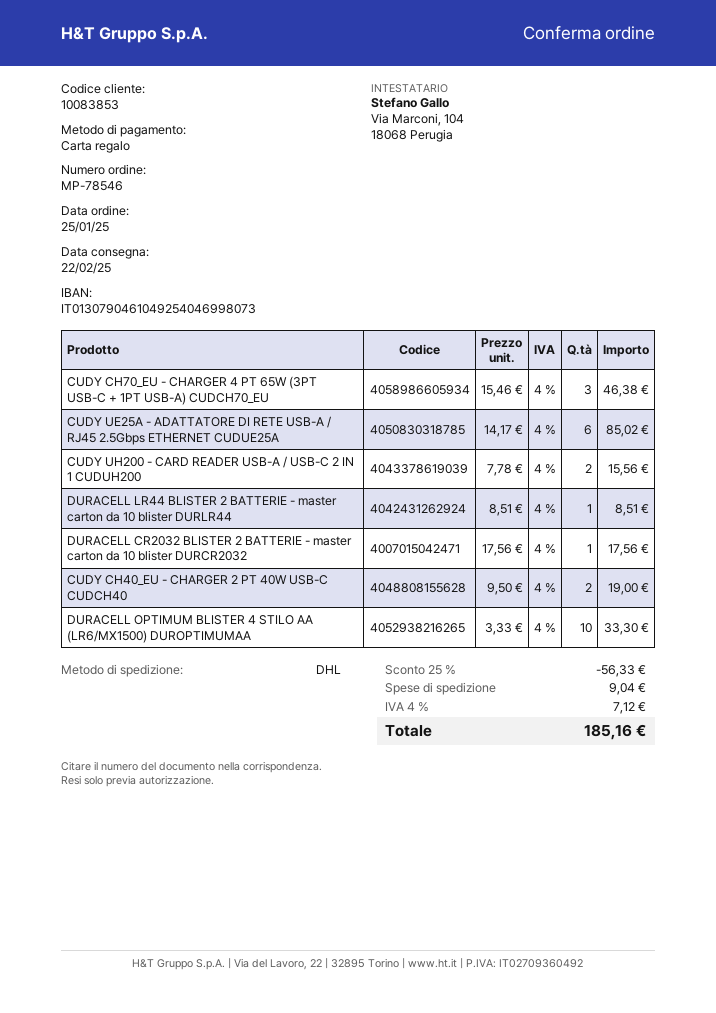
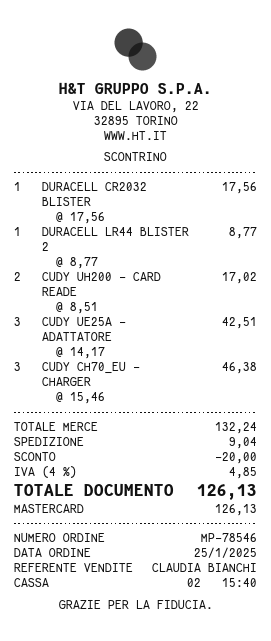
payment method: gift card -> Mastercard
CUDY UE25A - ADATTATORE DI RETE USB-A / RJ45 2.5Gbps ETHERNET CUDUE25A: 6 x 14.17 = 85.02 -> 3 x 14.17 = 42.51
CUDY UH200 - CARD READER USB-A / USB-C 2 IN 1 CUDUH200: 2 x 7.78 = 15.56 -> 2 x 8.51 = 17.02
DURACELL LR44 BLISTER 2 BATTERIE - master carton da 10 blister DURLR44: 1 x 8.51 = 8.51 -> 1 x 8.77 = 8.77
CUDY CH40_EU - CHARGER 2 PT 40W USB-C CUDCH40: 2 x 9.50 = 19.00 -> none
DURACELL OPTIMUM BLISTER 4 STILO AA (LR6/MX1500) DUROPTIMUMAA: 10 x 3.33 = 33.30 -> none
discount: 56.33 -> 20.00
tax: 4% = 7.12 -> 4% = 4.85
total: 185.16 -> 126.13

